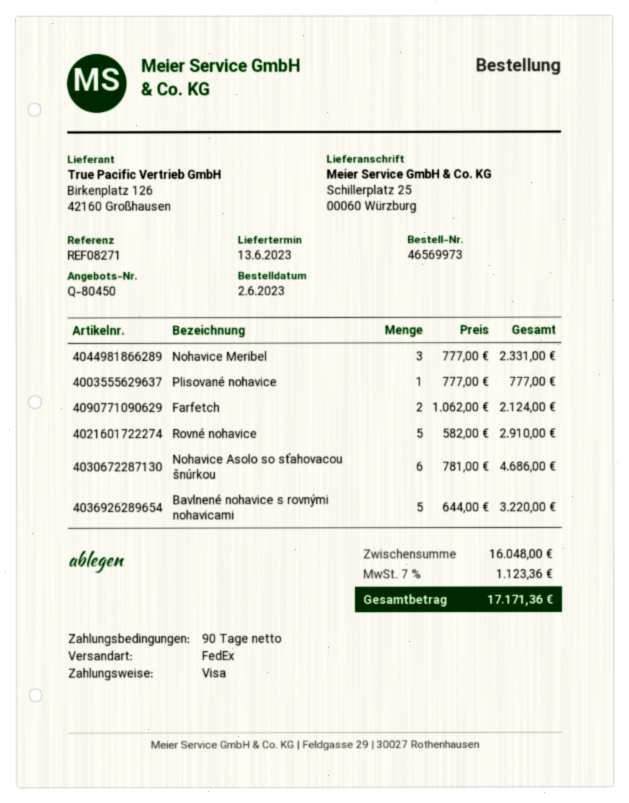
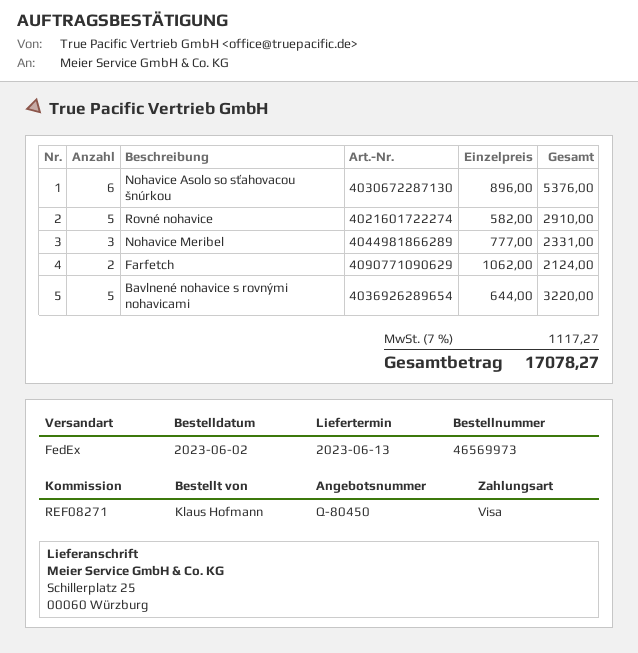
Plisované nohavice: 1 x 777.00 = 777.00 -> none
Nohavice Asolo so sťahovacou šnúrkou: 6 x 781.00 = 4686.00 -> 6 x 896.00 = 5376.00
tax: 7% = 1123.36 -> 7% = 1117.27
total: 17171.36 -> 17078.27

